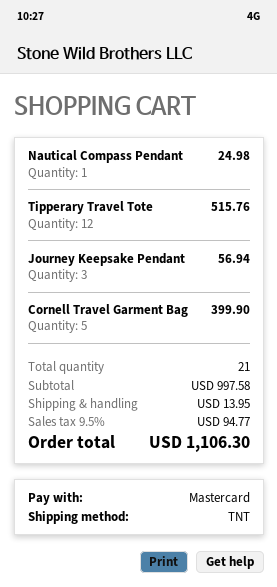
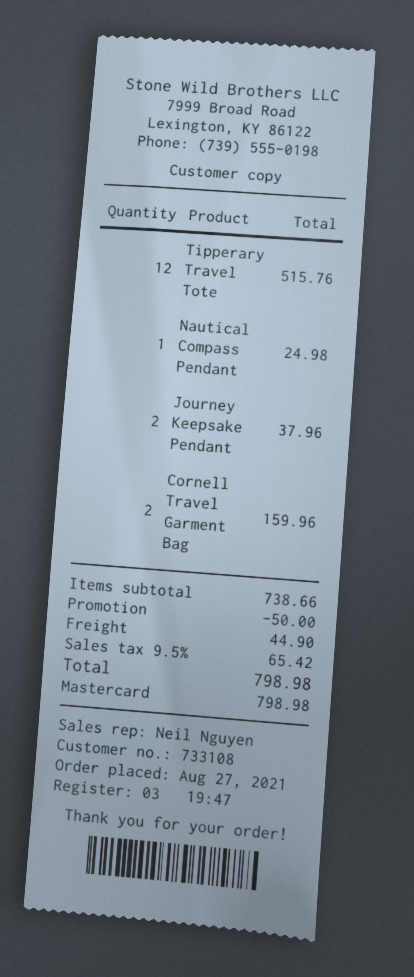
Journey Keepsake Pendant: 3 for 56.94 -> 2 for 37.96
Cornell Travel Garment Bag: 5 for 399.90 -> 2 for 159.96
subtotal: 997.58 -> 738.66
discount: none -> 50.00
shipping: 13.95 -> 44.90
tax: 9.5% = 94.77 -> 9.5% = 65.42
total: 1106.30 -> 798.98

